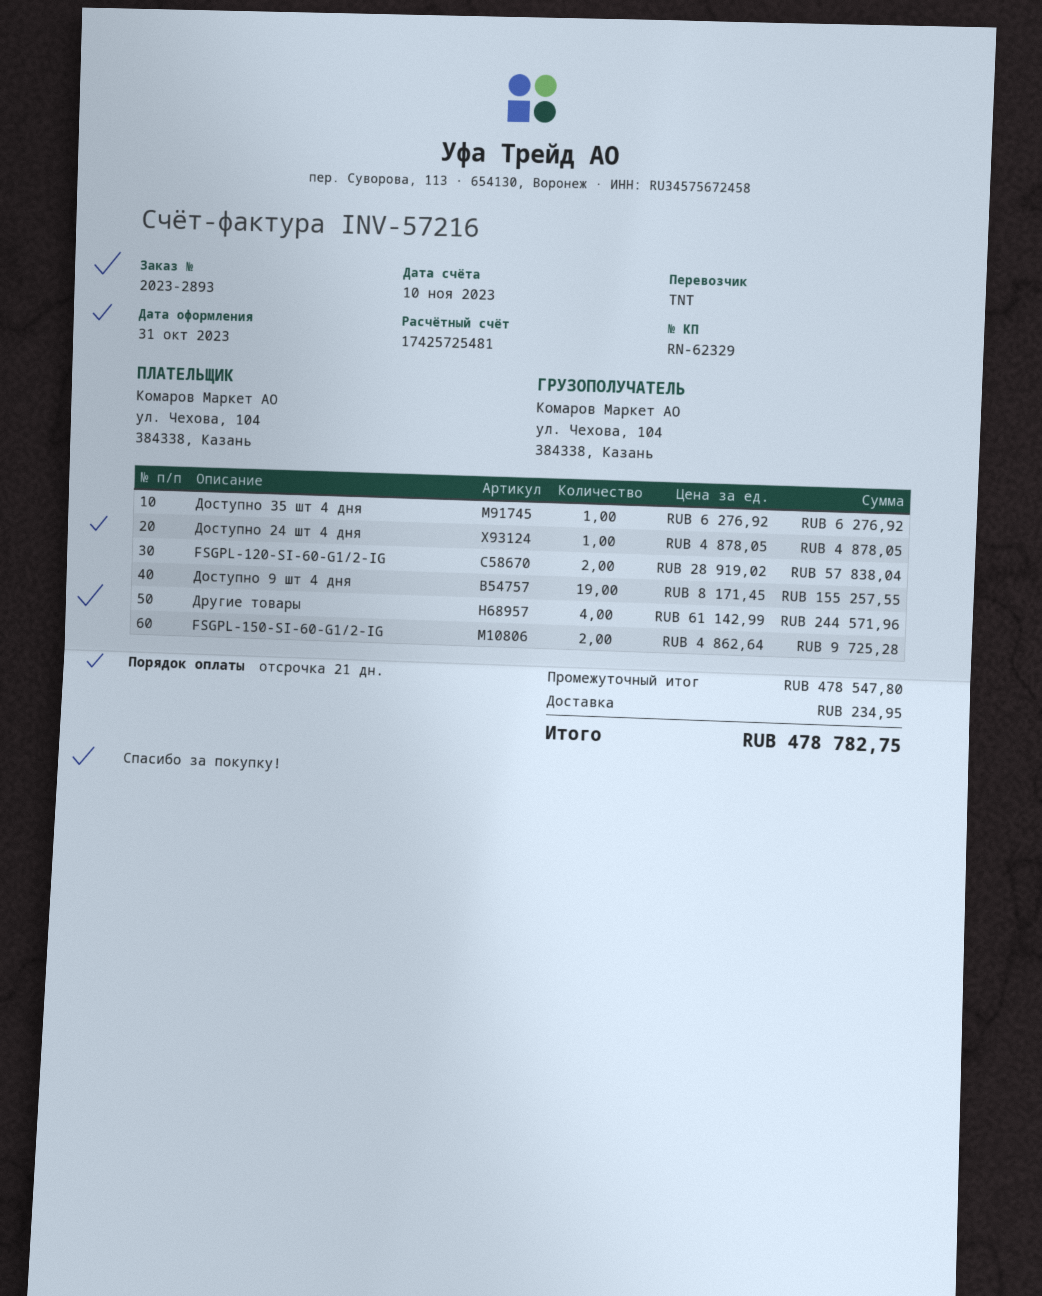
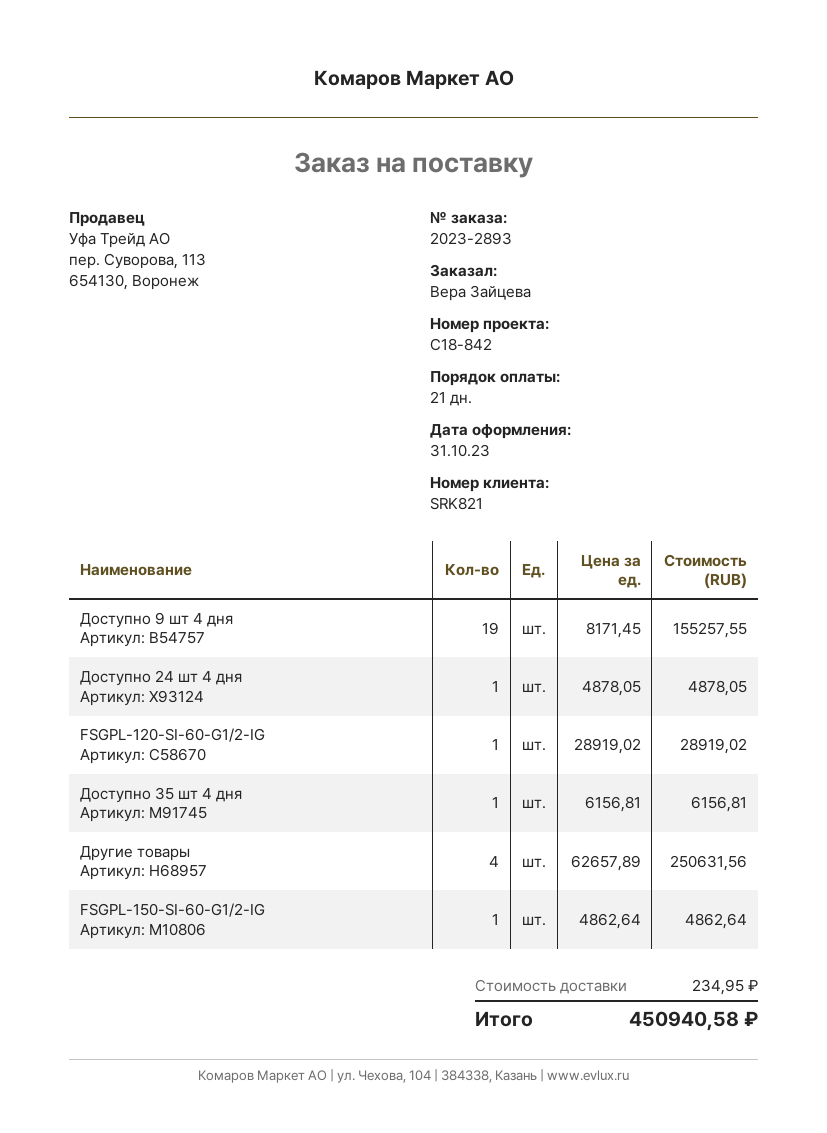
Доступно 35 шт 4 дня: 1 x 6276.92 = 6276.92 -> 1 x 6156.81 = 6156.81
FSGPL-120-SI-60-G1/2-IG: 2 x 28919.02 = 57838.04 -> 1 x 28919.02 = 28919.02
Другие товары: 4 x 61142.99 = 244571.96 -> 4 x 62657.89 = 250631.56
FSGPL-150-SI-60-G1/2-IG: 2 x 4862.64 = 9725.28 -> 1 x 4862.64 = 4862.64
total: 478782.75 -> 450940.58

